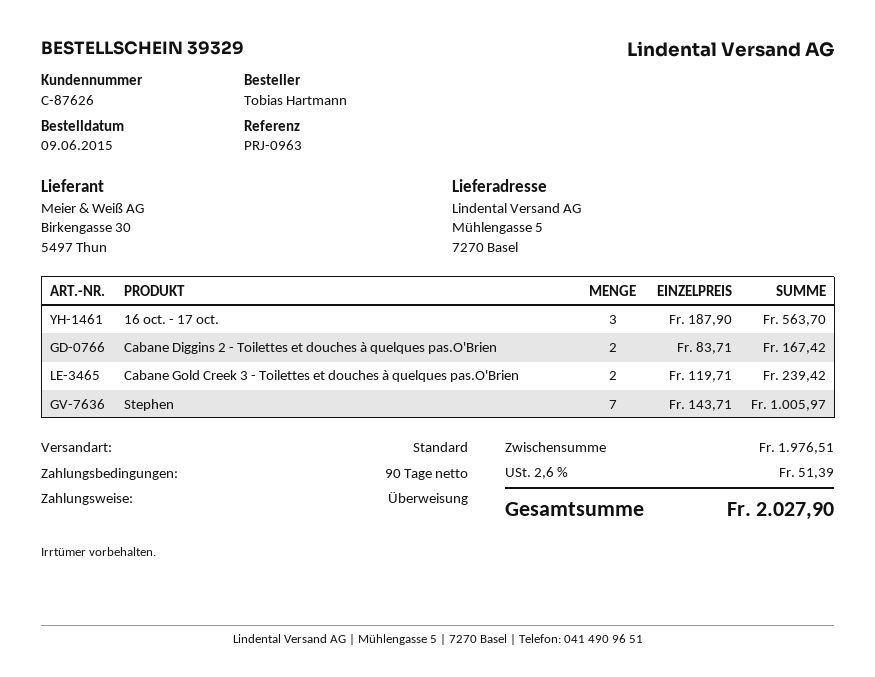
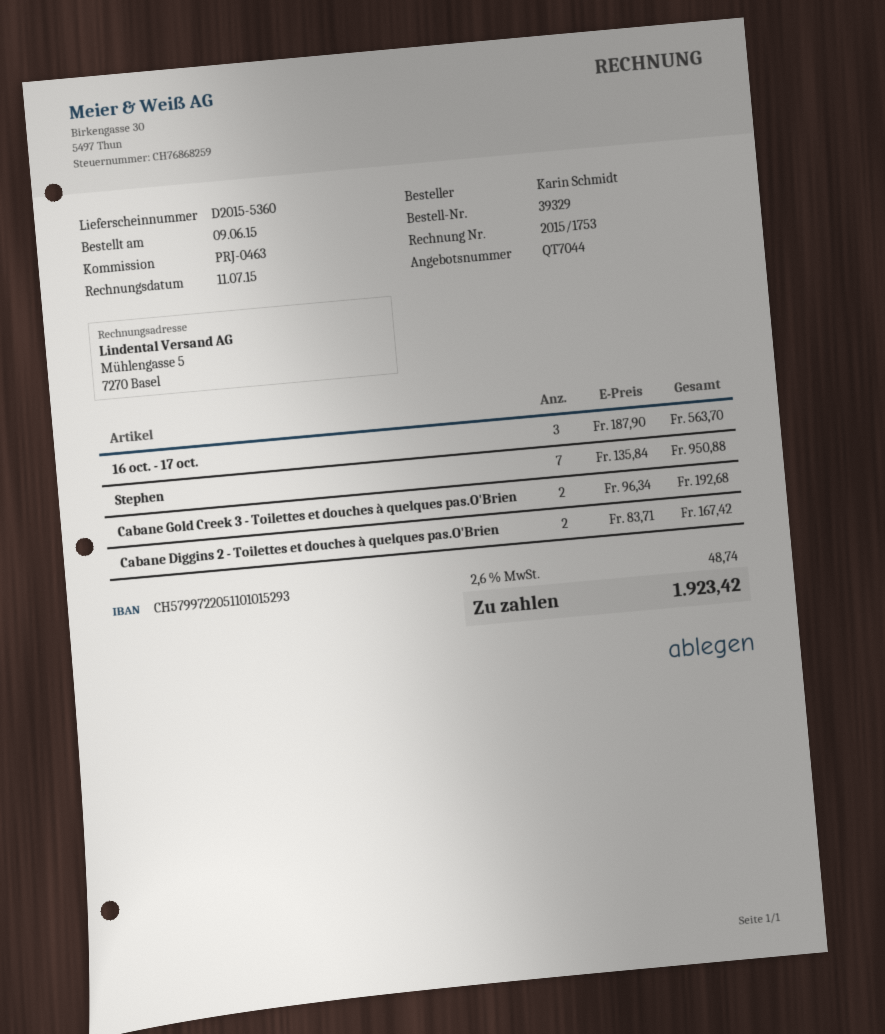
reference: PRJ-0963 -> PRJ-0463
ordered by: Tobias Hartmann -> Karin Schmidt
Cabane Gold Creek 3 - Toilettes et douches à quelques pas.O'Brien: 2 x 119.71 = 239.42 -> 2 x 96.34 = 192.68
Stephen: 7 x 143.71 = 1005.97 -> 7 x 135.84 = 950.88
tax: 2.6% = 51.39 -> 2.6% = 48.74
total: 2027.90 -> 1923.42

